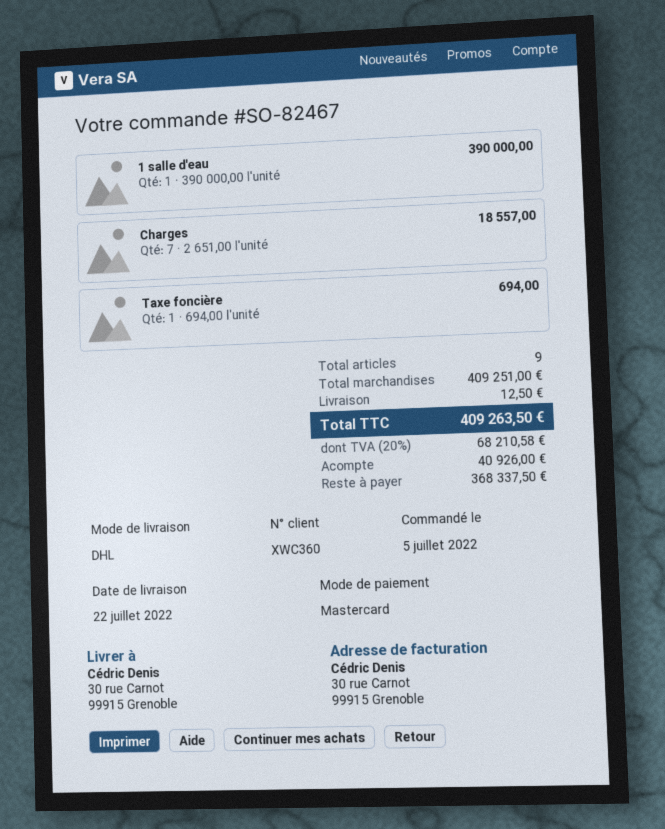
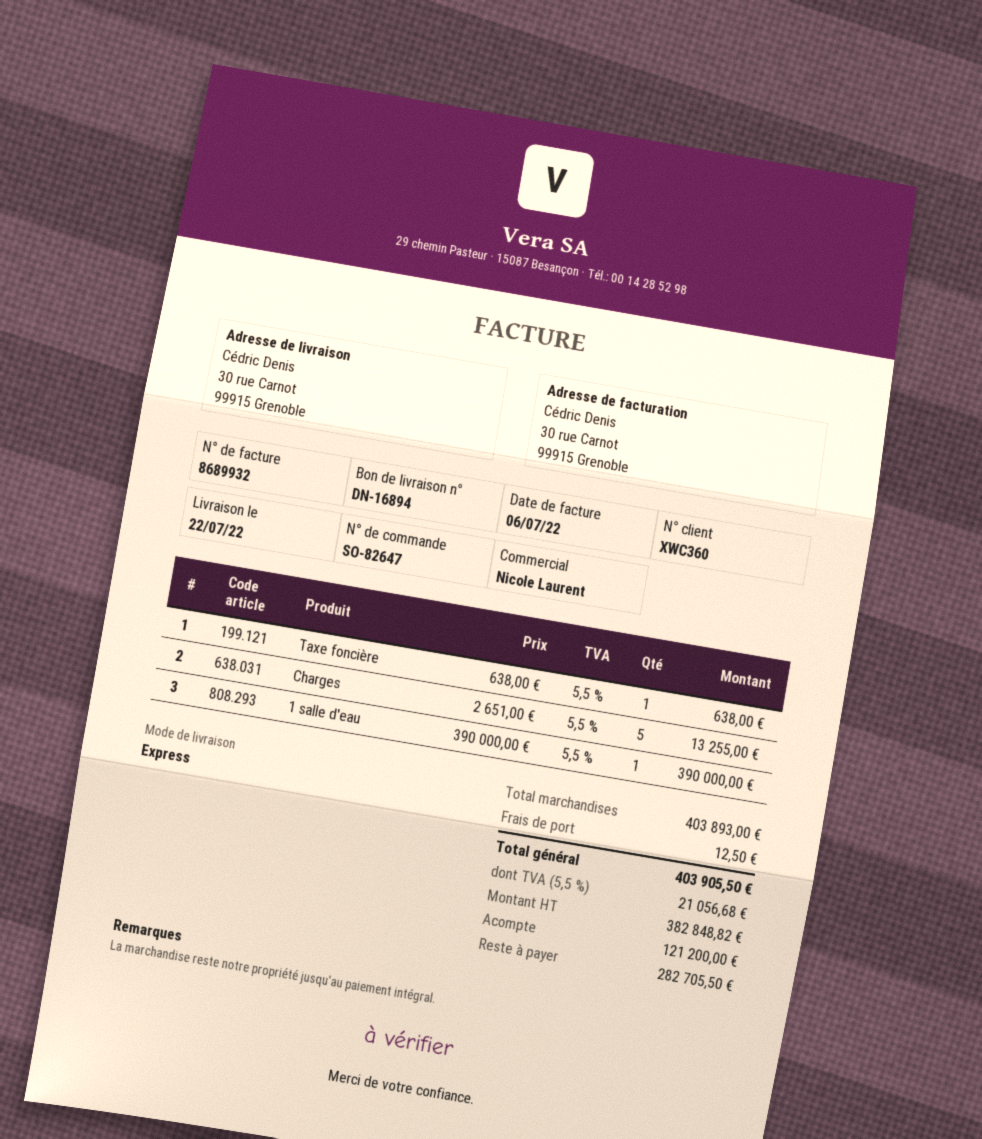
order number: SO-82467 -> SO-82647
shipping method: DHL -> express
Charges: 7 x 2651.00 = 18557.00 -> 5 x 2651.00 = 13255.00
Taxe foncière: 1 x 694.00 = 694.00 -> 1 x 638.00 = 638.00
subtotal: 409251.00 -> 403893.00
tax: 20% = 68210.58 -> 5.5% = 21056.68
total: 409263.50 -> 403905.50
deposit: 40926.00 -> 121200.00
balance: 368337.50 -> 282705.50

